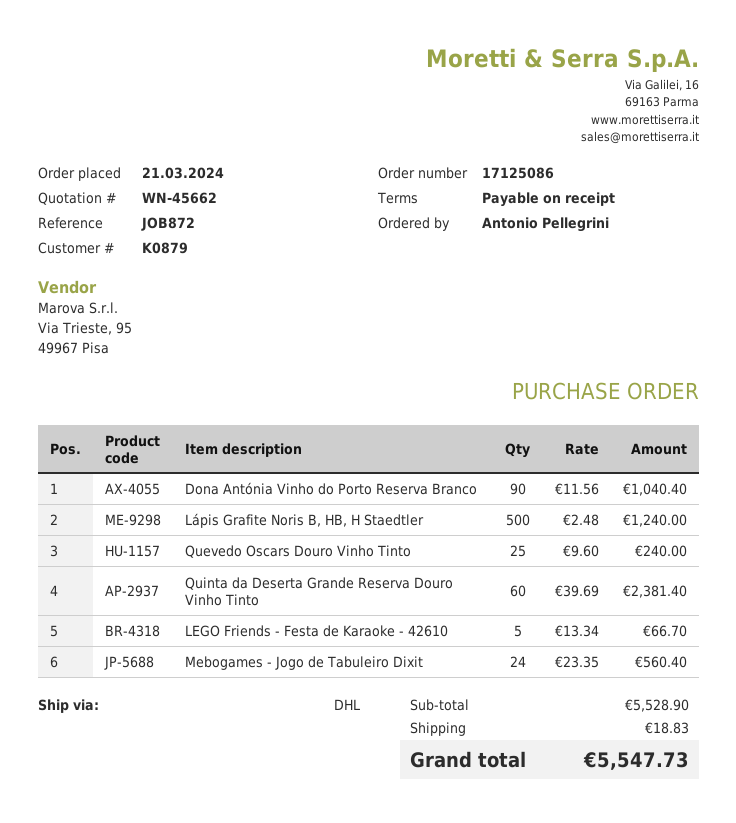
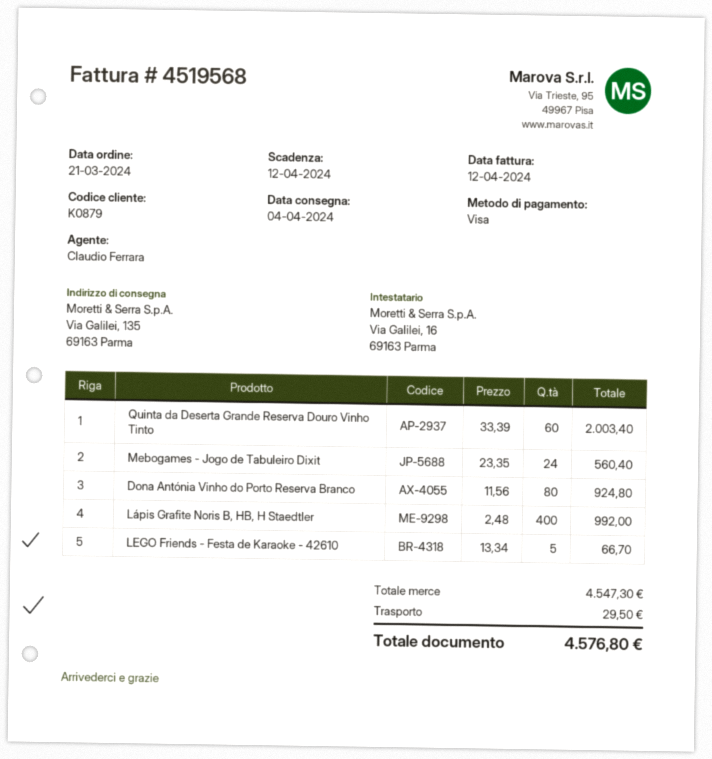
Dona Antónia Vinho do Porto Reserva Branco: 90 x 11.56 = 1040.40 -> 80 x 11.56 = 924.80
Lápis Grafite Noris B, HB, H Staedtler: 500 x 2.48 = 1240.00 -> 400 x 2.48 = 992.00
Quevedo Oscars Douro Vinho Tinto: 25 x 9.60 = 240.00 -> none
Quinta da Deserta Grande Reserva Douro Vinho Tinto: 60 x 39.69 = 2381.40 -> 60 x 33.39 = 2003.40
subtotal: 5528.90 -> 4547.30
shipping: 18.83 -> 29.50
total: 5547.73 -> 4576.80

